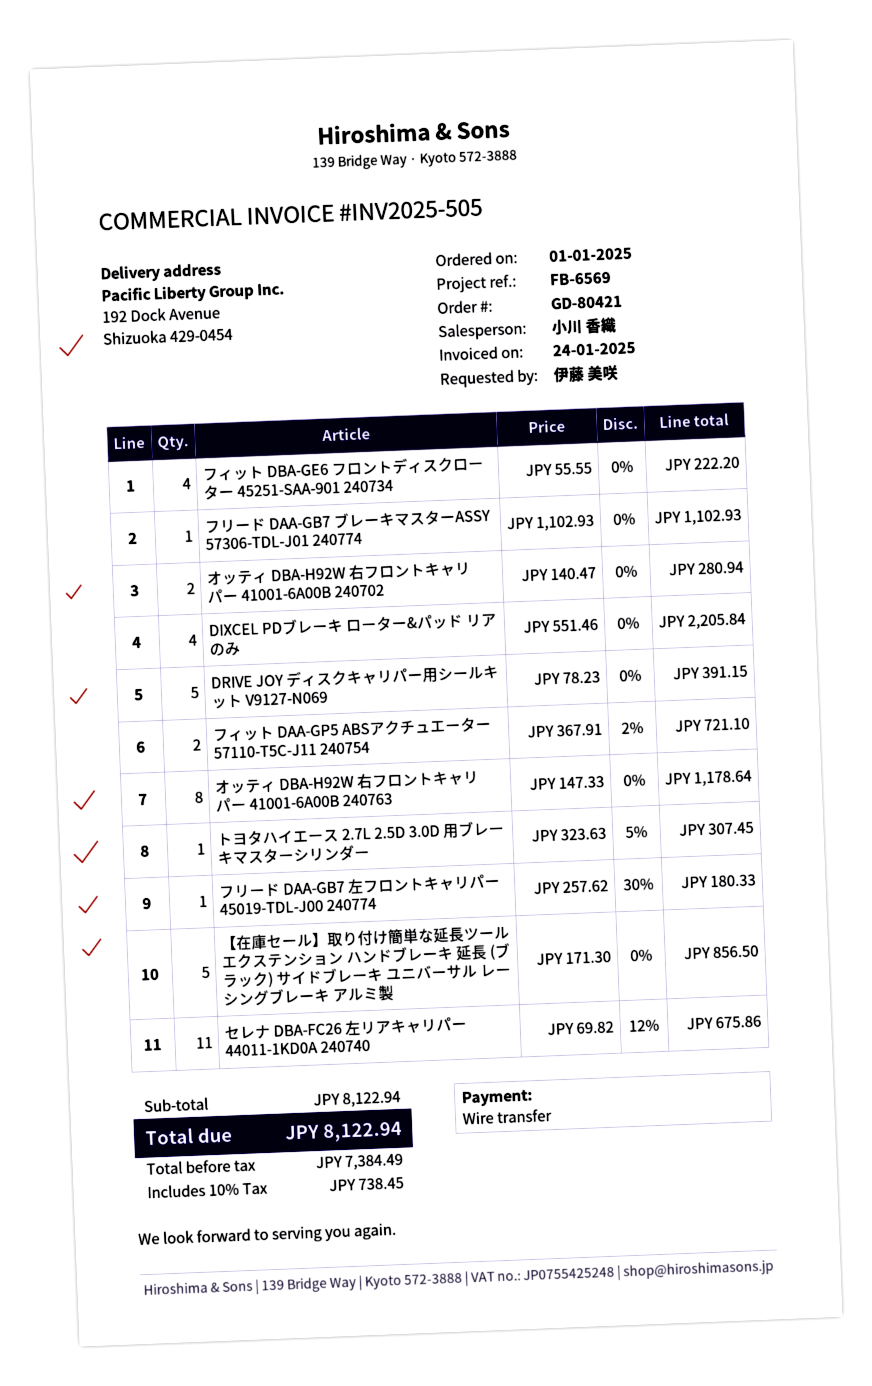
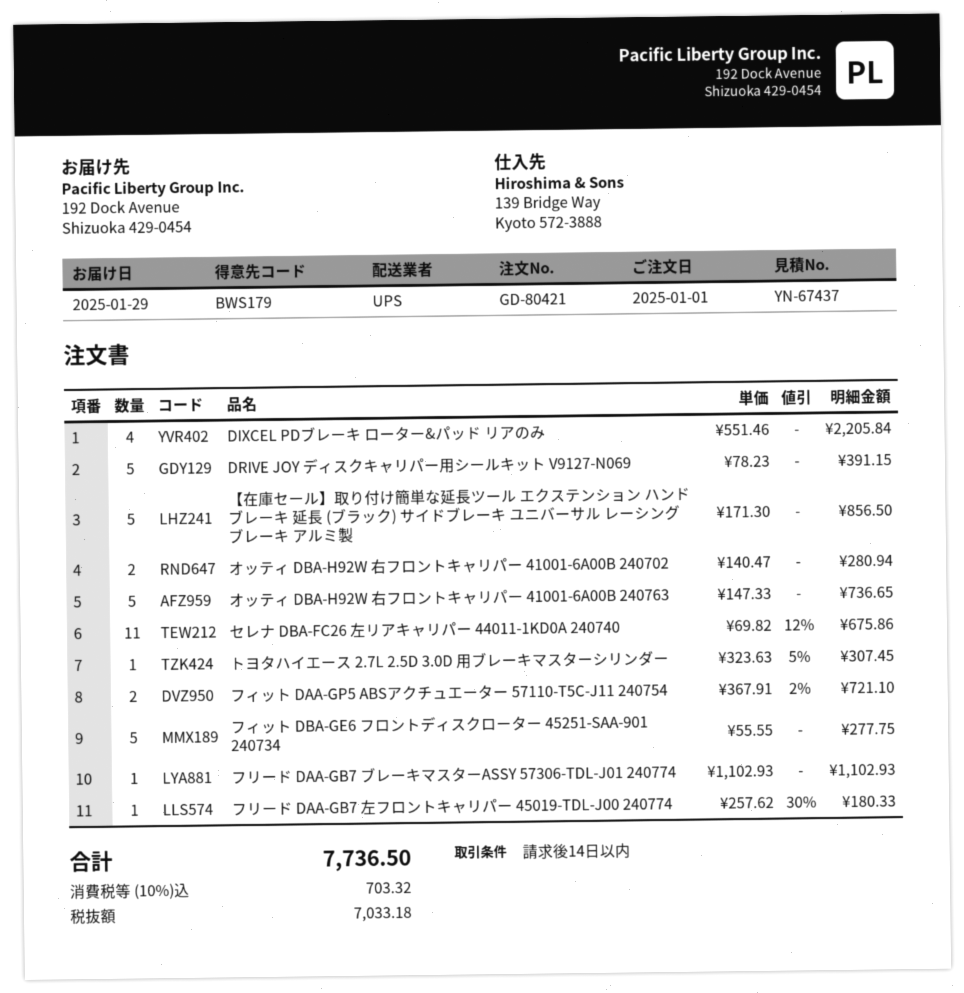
フィット DBA-GE6 フロントディスクローター 45251-SAA-901 240734: 4 x 55.55 = 222.20 -> 5 x 55.55 = 277.75
オッティ DBA-H92W 右フロントキャリパー 41001-6A00B 240763: 8 x 147.33 = 1178.64 -> 5 x 147.33 = 736.65
net: 7384.49 -> 7033.18
tax: 10% = 738.45 -> 10% = 703.32
total: 8122.94 -> 7736.50

